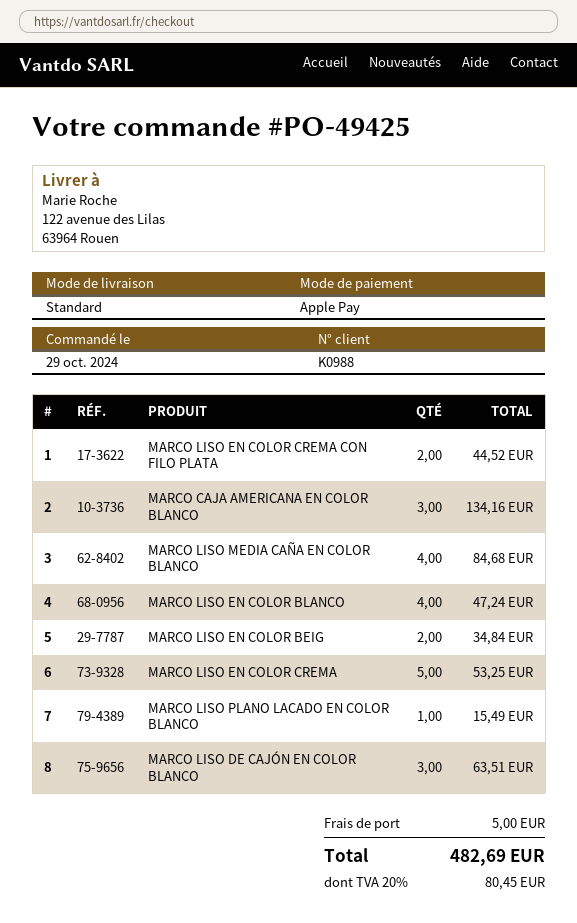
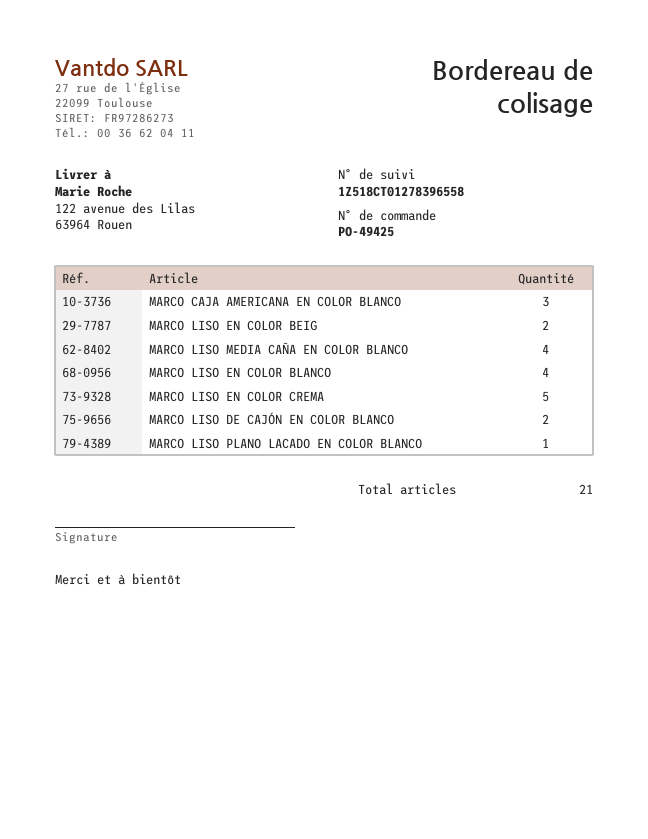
MARCO LISO EN COLOR CREMA CON FILO PLATA: 2 -> none
MARCO LISO DE CAJÓN EN COLOR BLANCO: 3 -> 2

